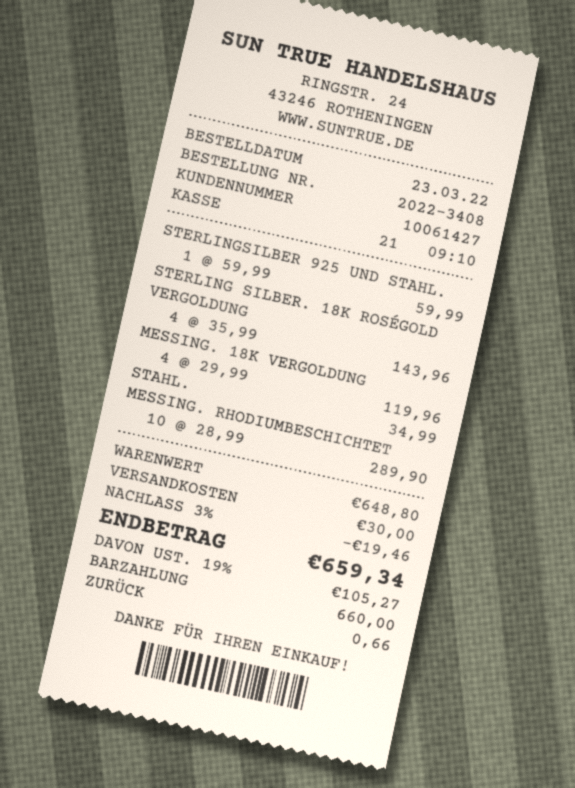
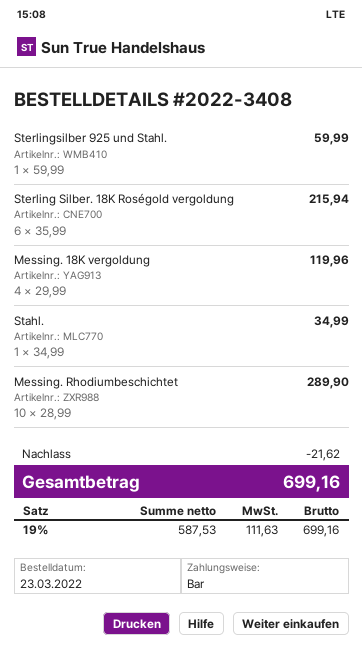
STERLING SILBER. 18K ROSÉGOLD VERGOLDUNG: 4 x 35.99 = 143.96 -> 6 x 35.99 = 215.94
discount: 19.46 -> 21.62
shipping: 30.00 -> none
tax: 19% = 105.27 -> 19% = 111.63
total: 659.34 -> 699.16

